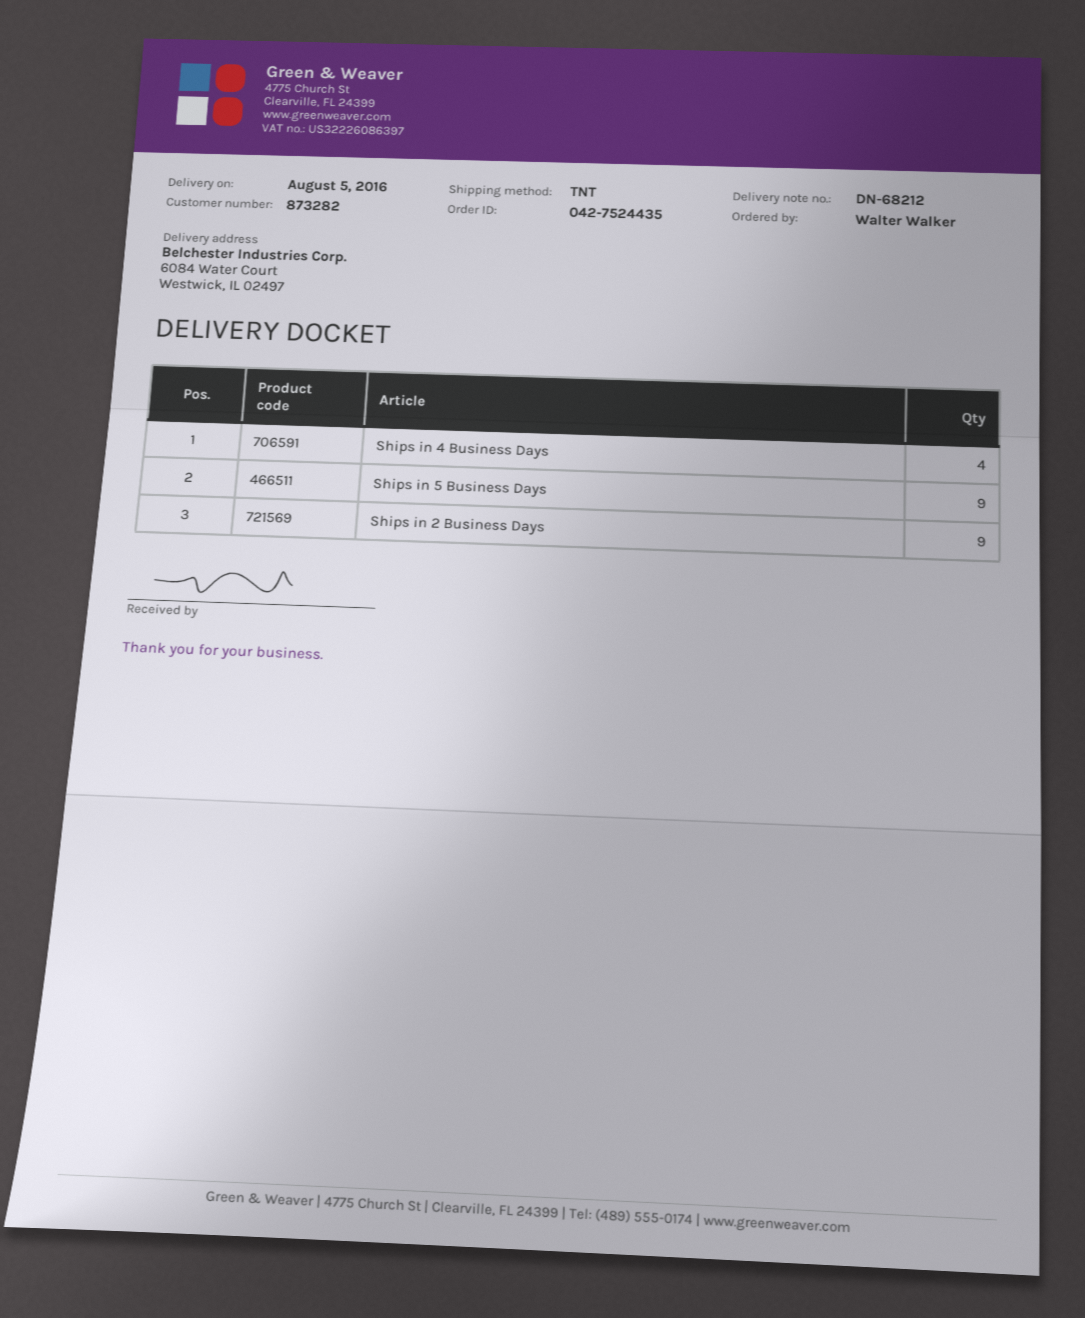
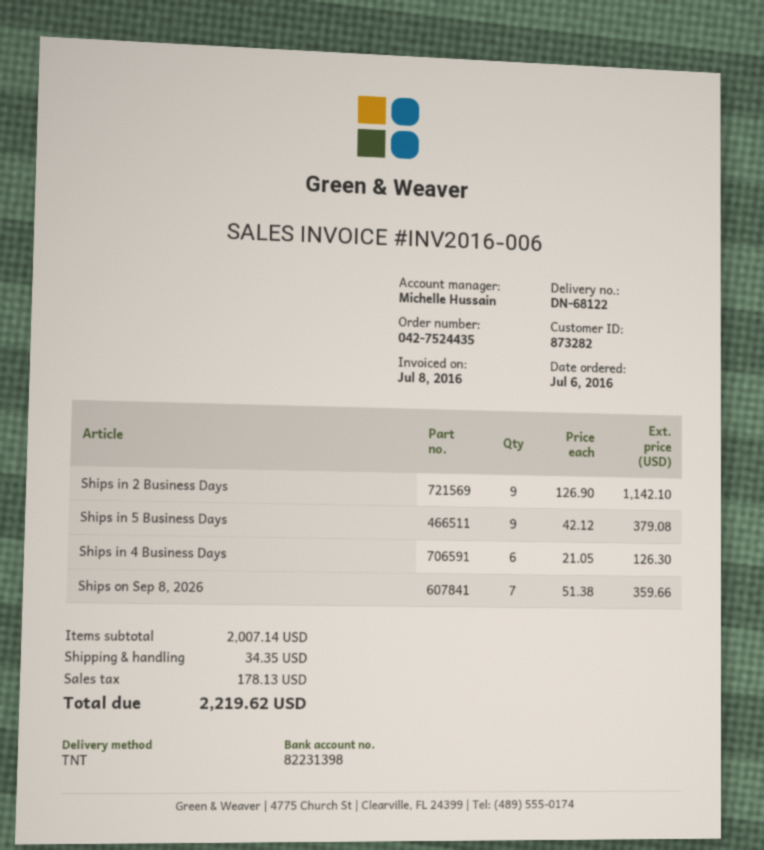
delivery note number: DN-68212 -> DN-68122
Ships in 4 Business Days: 4 -> 6
Ships on Sep 8, 2026: none -> 7

